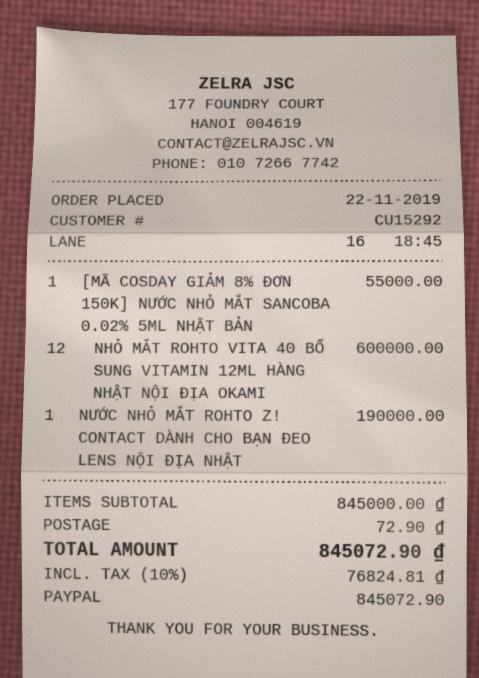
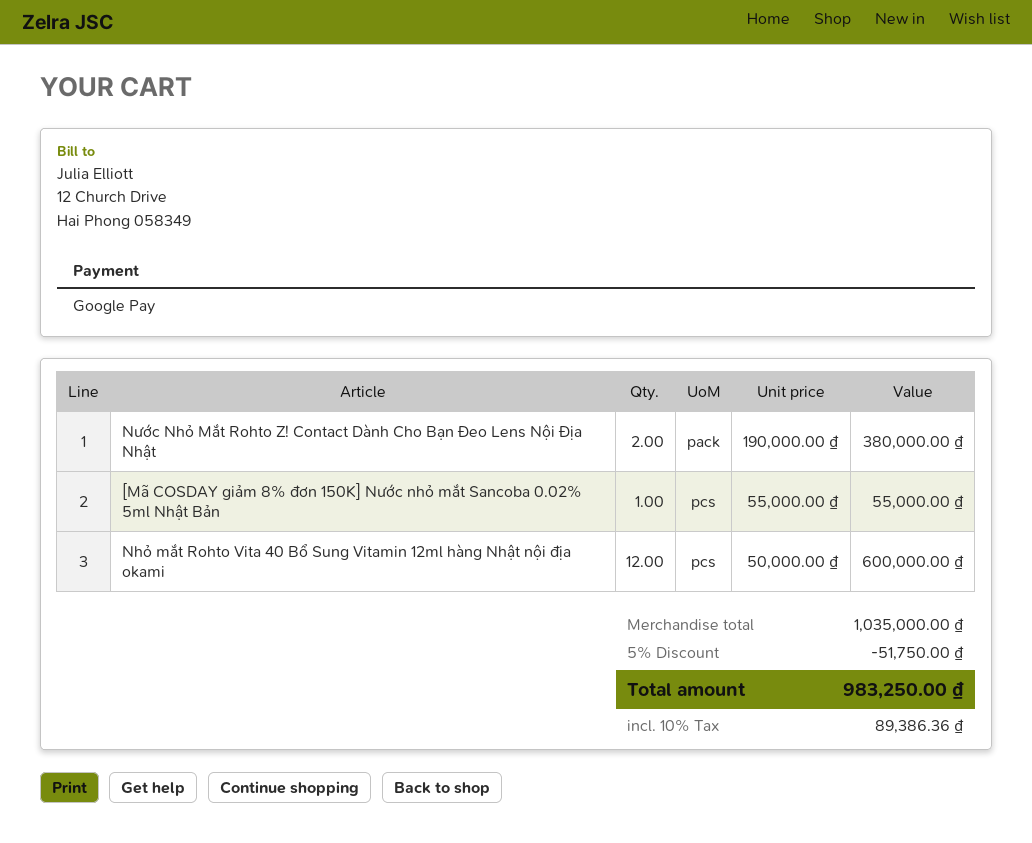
payment method: PayPal -> Google Pay
NƯỚC NHỎ MẮT ROHTO Z! CONTACT DÀNH CHO BẠN ĐEO LENS NỘI ĐỊA NHẬT: 1 for 190000.00 -> 2 for 380000.00
subtotal: 845000.00 -> 1035000.00
discount: none -> 5% = 51750.00
shipping: 72.90 -> none
tax: 10% = 76824.81 -> 10% = 89386.36
total: 845072.90 -> 983250.00

